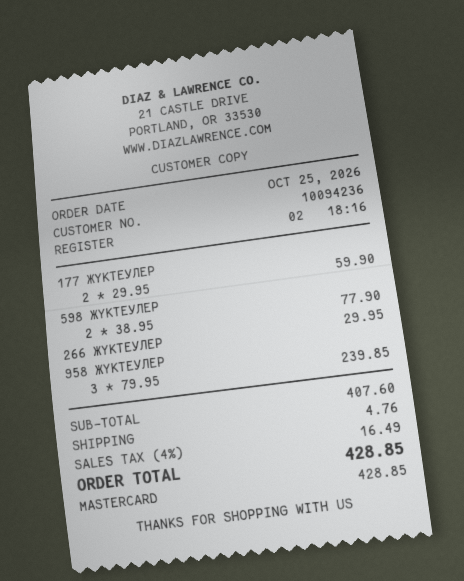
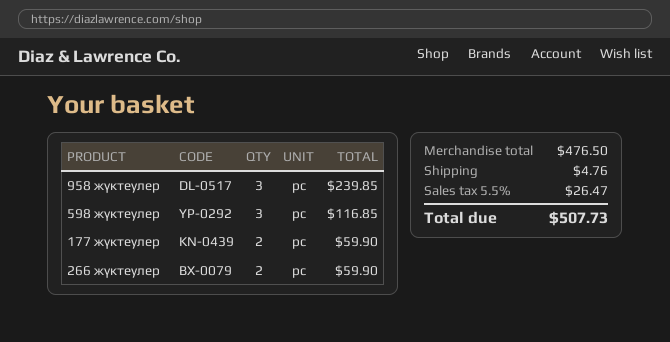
598 ЖҮКТЕУЛЕР: 2 for 77.90 -> 3 for 116.85
266 ЖҮКТЕУЛЕР: 1 for 29.95 -> 2 for 59.90
subtotal: 407.60 -> 476.50
tax: 4% = 16.49 -> 5.5% = 26.47
total: 428.85 -> 507.73

